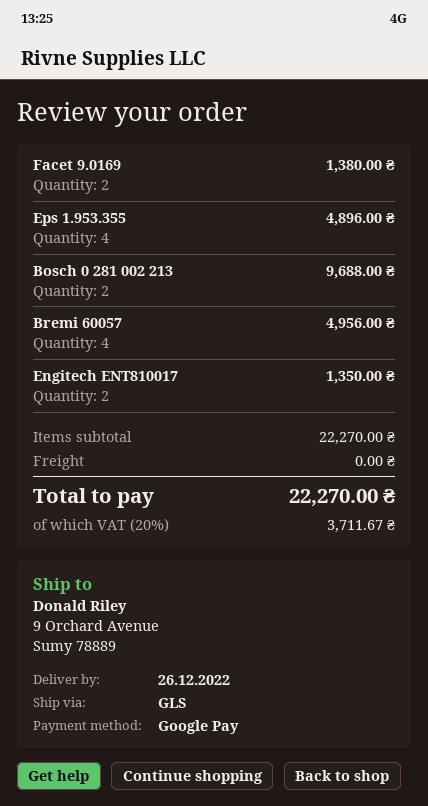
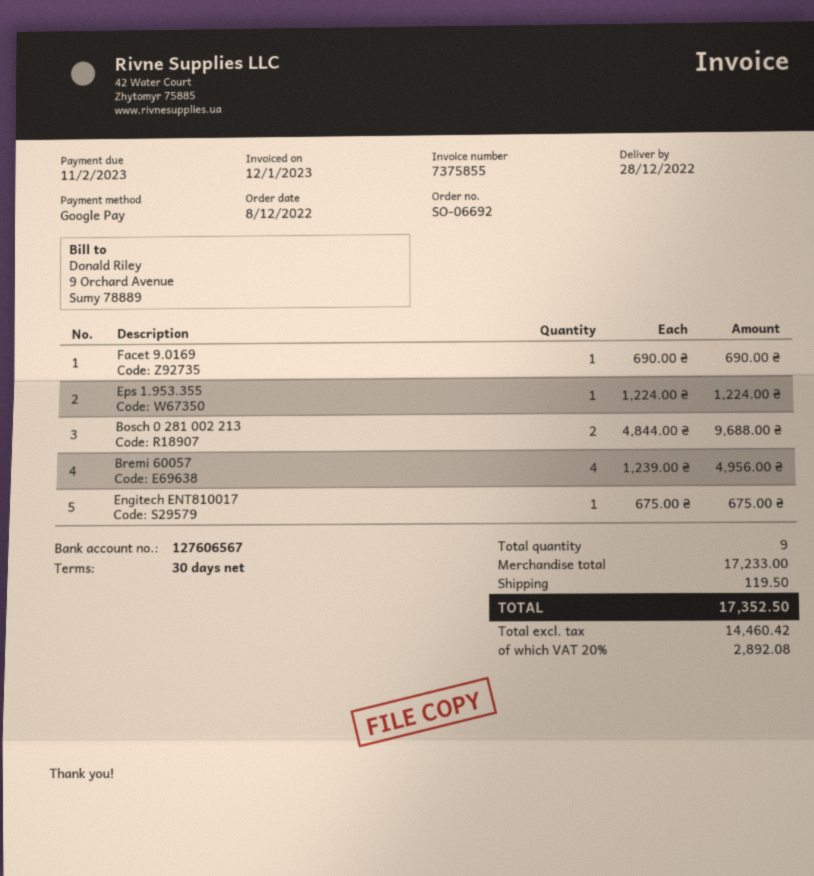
delivery date: 2022-12-26 -> 2022-12-28
Facet 9.0169: 2 for 1380.00 -> 1 for 690.00
Eps 1.953.355: 4 for 4896.00 -> 1 for 1224.00
Engitech ENT810017: 2 for 1350.00 -> 1 for 675.00
subtotal: 22270.00 -> 17233.00
shipping: 0.00 -> 119.50
tax: 20% = 3711.67 -> 20% = 2892.08
total: 22270.00 -> 17352.50

